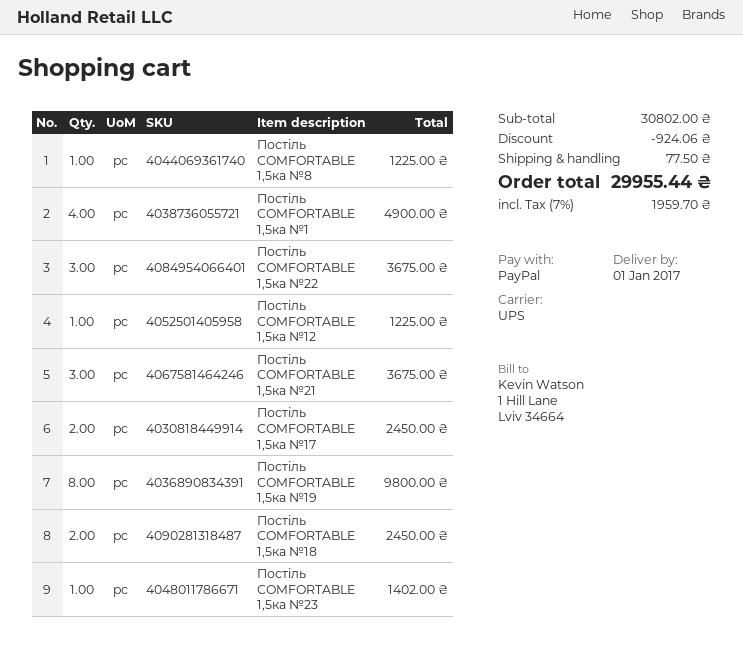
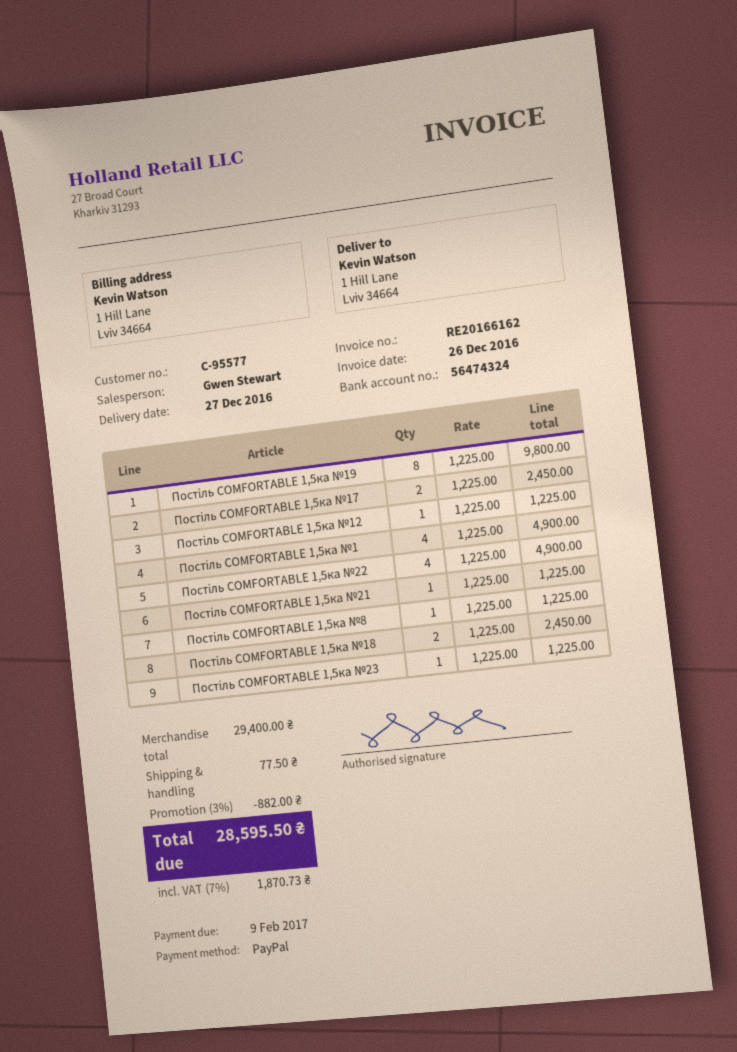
delivery date: 2017-01-01 -> 2016-12-27
Постіль COMFORTABLE 1,5ка №22: 3 for 3675.00 -> 4 for 4900.00
Постіль COMFORTABLE 1,5ка №21: 3 for 3675.00 -> 1 for 1225.00
Постіль COMFORTABLE 1,5ка №23: 1 for 1402.00 -> 1 for 1225.00
subtotal: 30802.00 -> 29400.00
discount: 924.06 -> 882.00
tax: 7% = 1959.70 -> 7% = 1870.73
total: 29955.44 -> 28595.50

